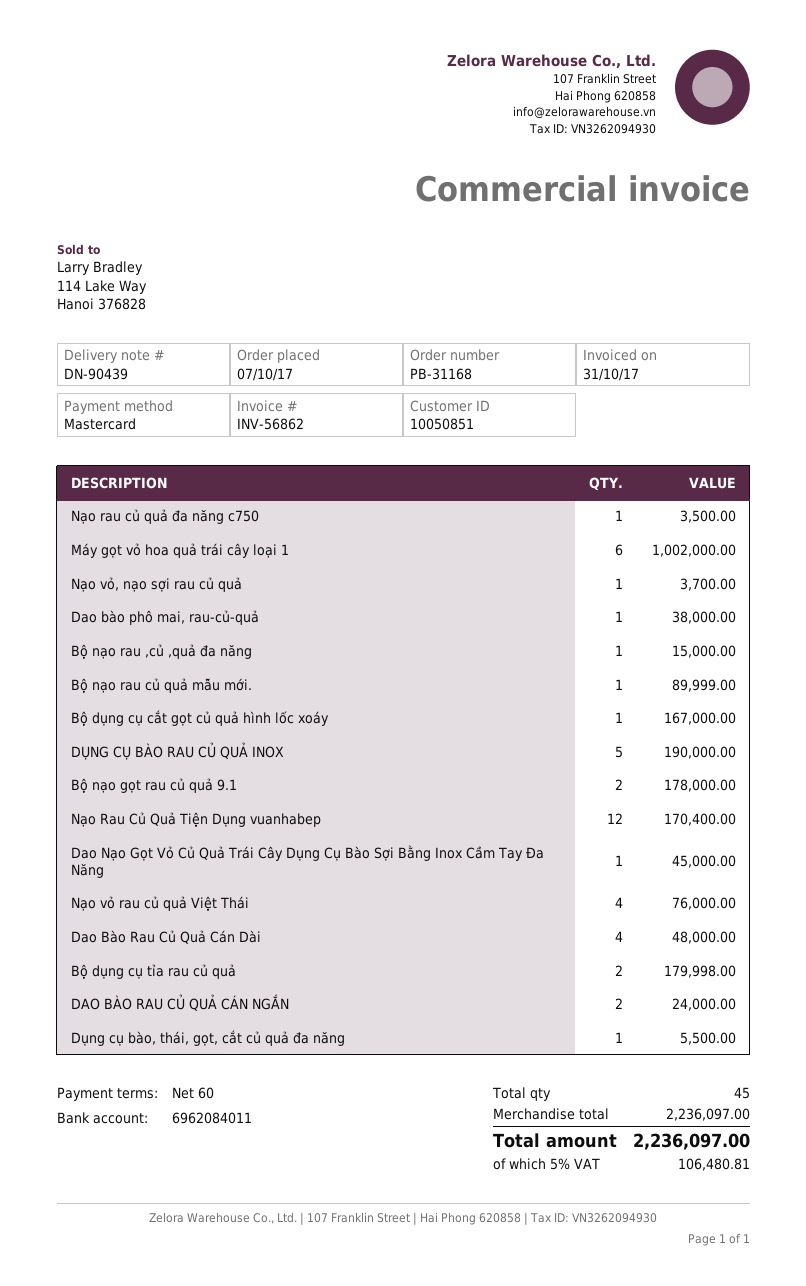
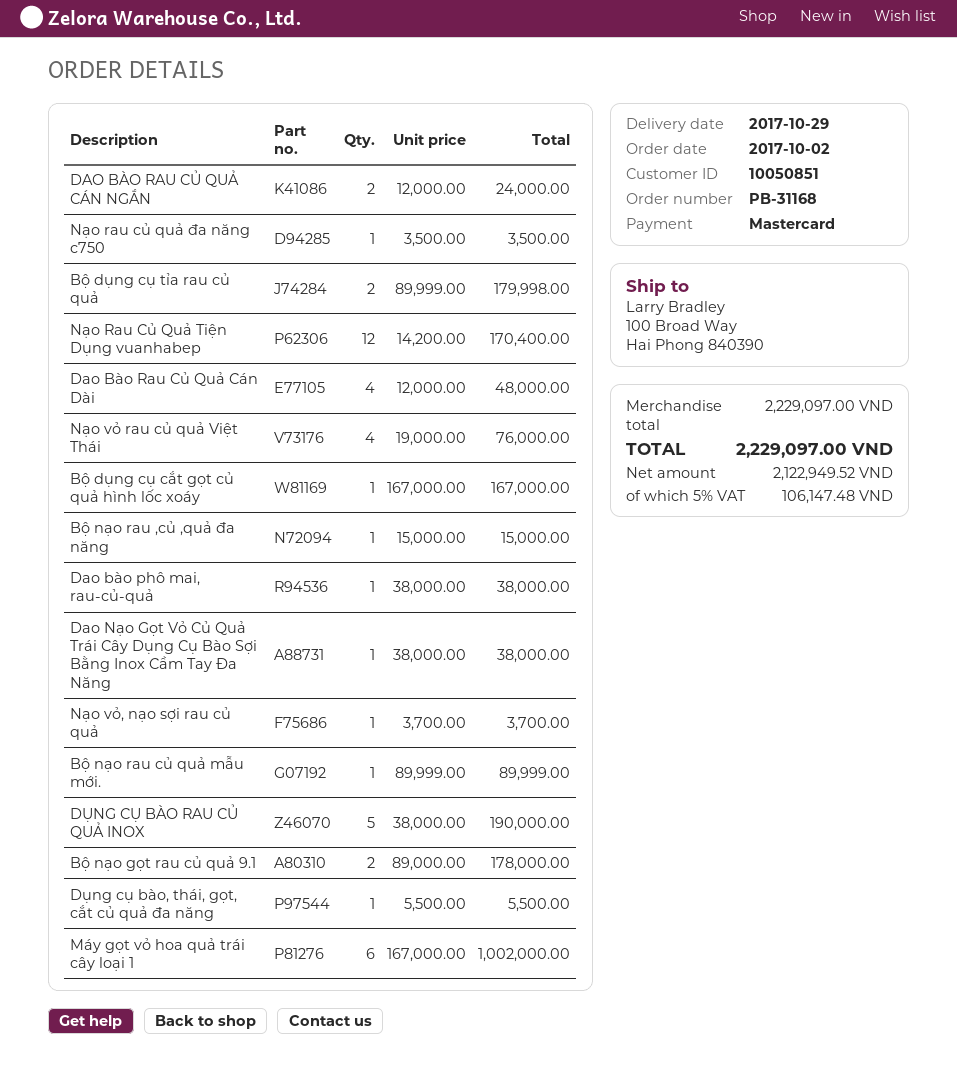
order date: 2017-10-07 -> 2017-10-02
Dao Nạo Gọt Vỏ Củ Quả Trái Cây Dụng Cụ Bào Sợi Bằng Inox Cầm Tay Đa Năng: 1 for 45000.00 -> 1 for 38000.00
subtotal: 2236097.00 -> 2229097.00
tax: 5% = 106480.81 -> 5% = 106147.48
total: 2236097.00 -> 2229097.00

